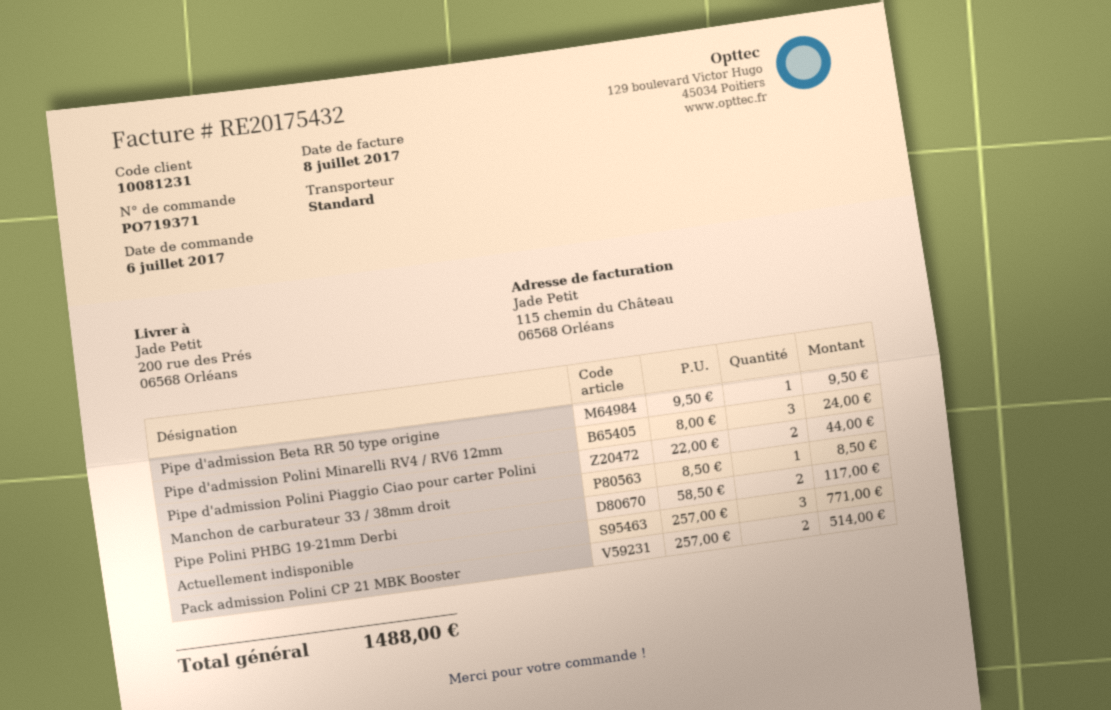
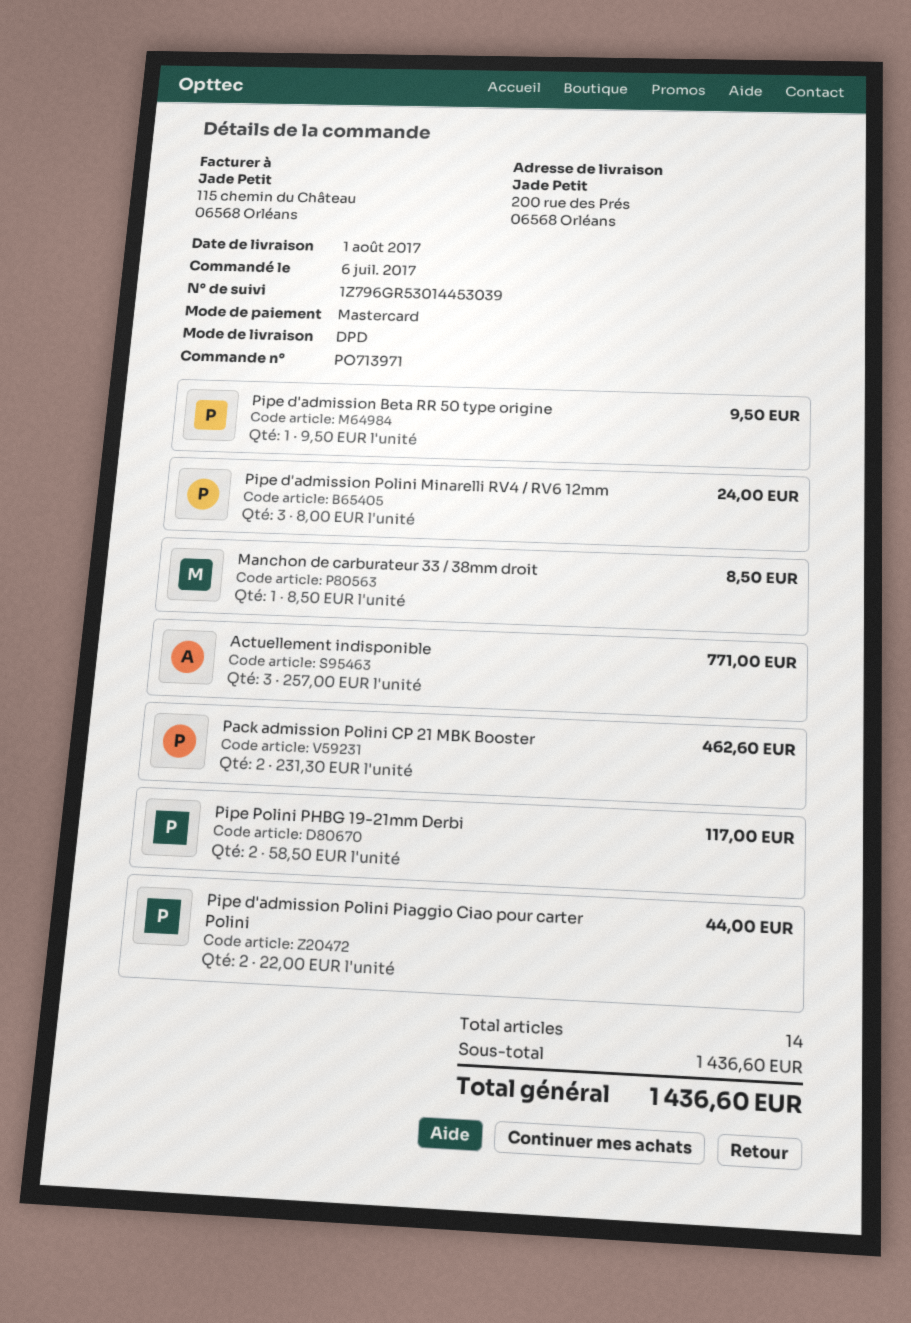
order number: PO719371 -> PO713971
shipping method: standard -> DPD
Pack admission Polini CP 21 MBK Booster: 2 x 257.00 = 514.00 -> 2 x 231.30 = 462.60
total: 1488.00 -> 1436.60

